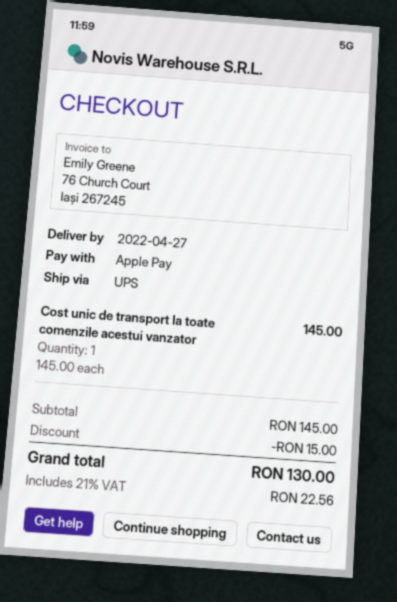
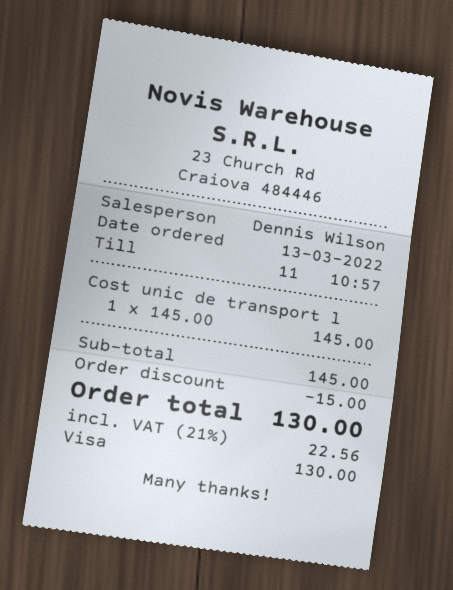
payment method: Apple Pay -> Visa

